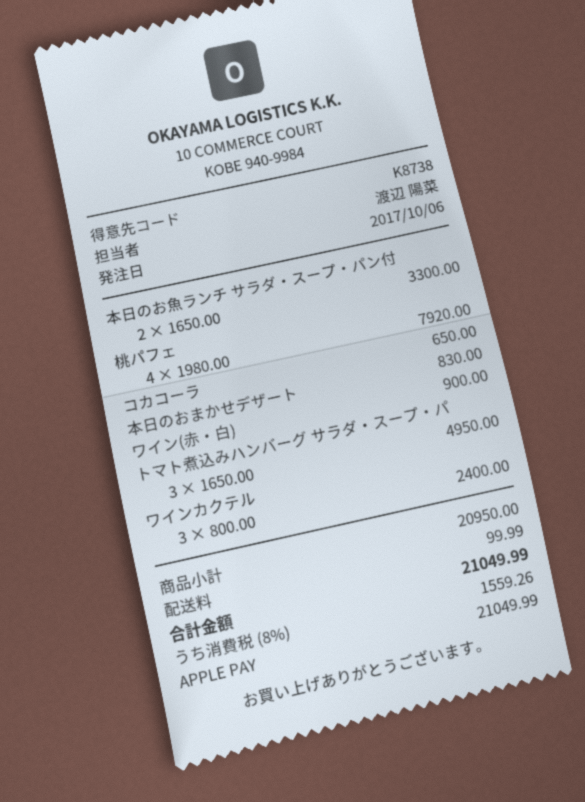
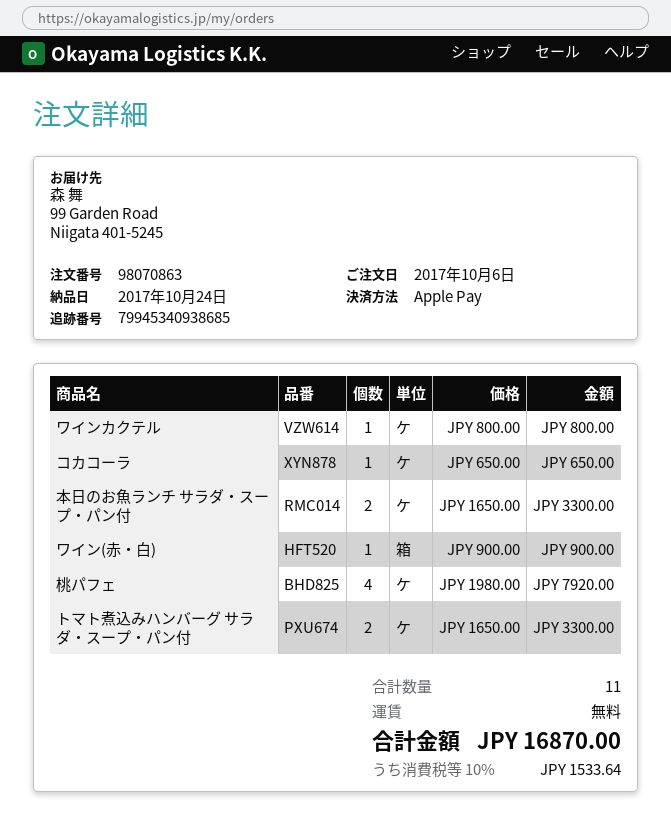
本日のおまかせデザート: 1 x 830.00 = 830.00 -> none
トマト煮込みハンバーグ サラダ・スープ・パ: 3 x 1650.00 = 4950.00 -> 2 x 1650.00 = 3300.00
ワインカクテル: 3 x 800.00 = 2400.00 -> 1 x 800.00 = 800.00
shipping: 99.99 -> 0.00
tax: 8% = 1559.26 -> 10% = 1533.64
total: 21049.99 -> 16870.00

